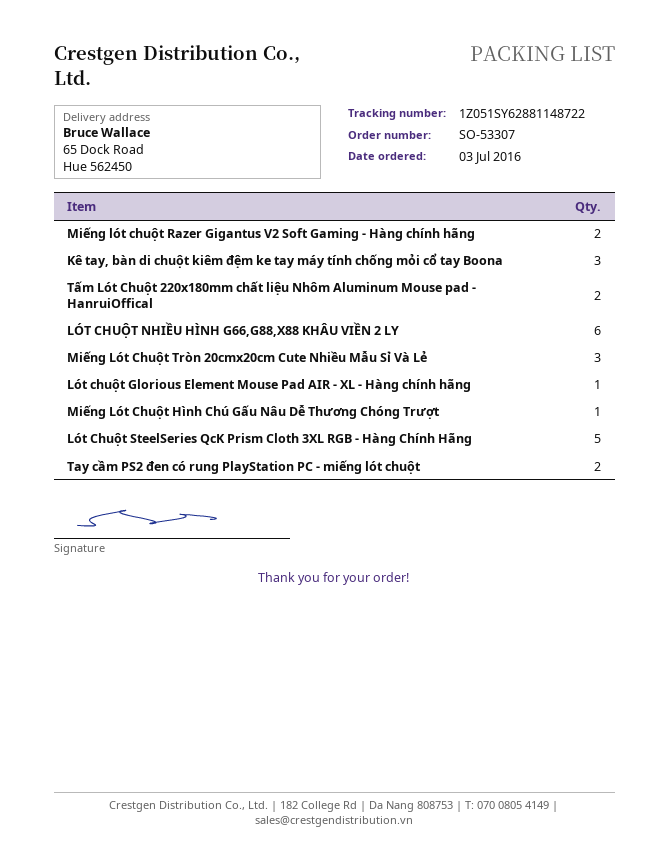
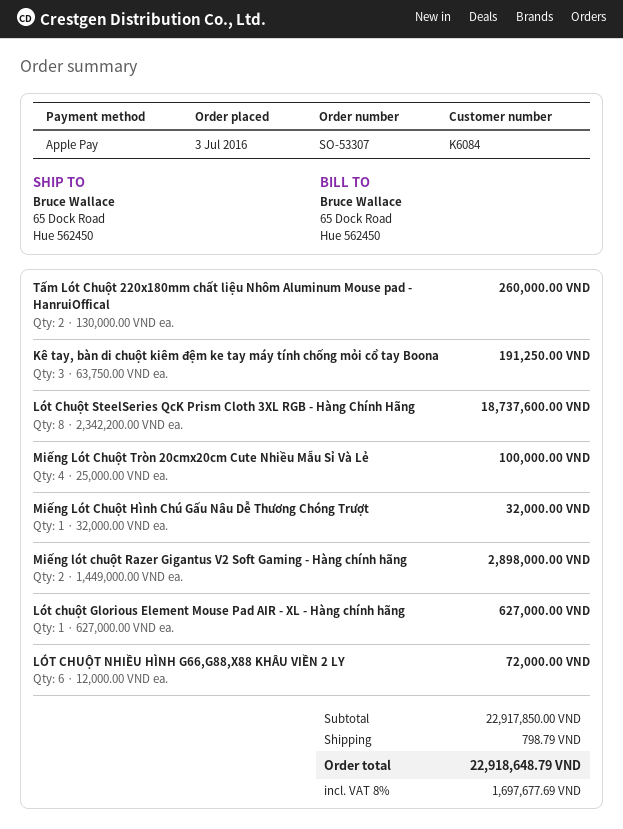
Miếng Lót Chuột Tròn 20cmx20cm Cute Nhiều Mẫu Sỉ Và Lẻ: 3 -> 4
Lót Chuột SteelSeries QcK Prism Cloth 3XL RGB - Hàng Chính Hãng: 5 -> 8
Tay cầm PS2 đen có rung PlayStation PC - miếng lót chuột: 2 -> none

